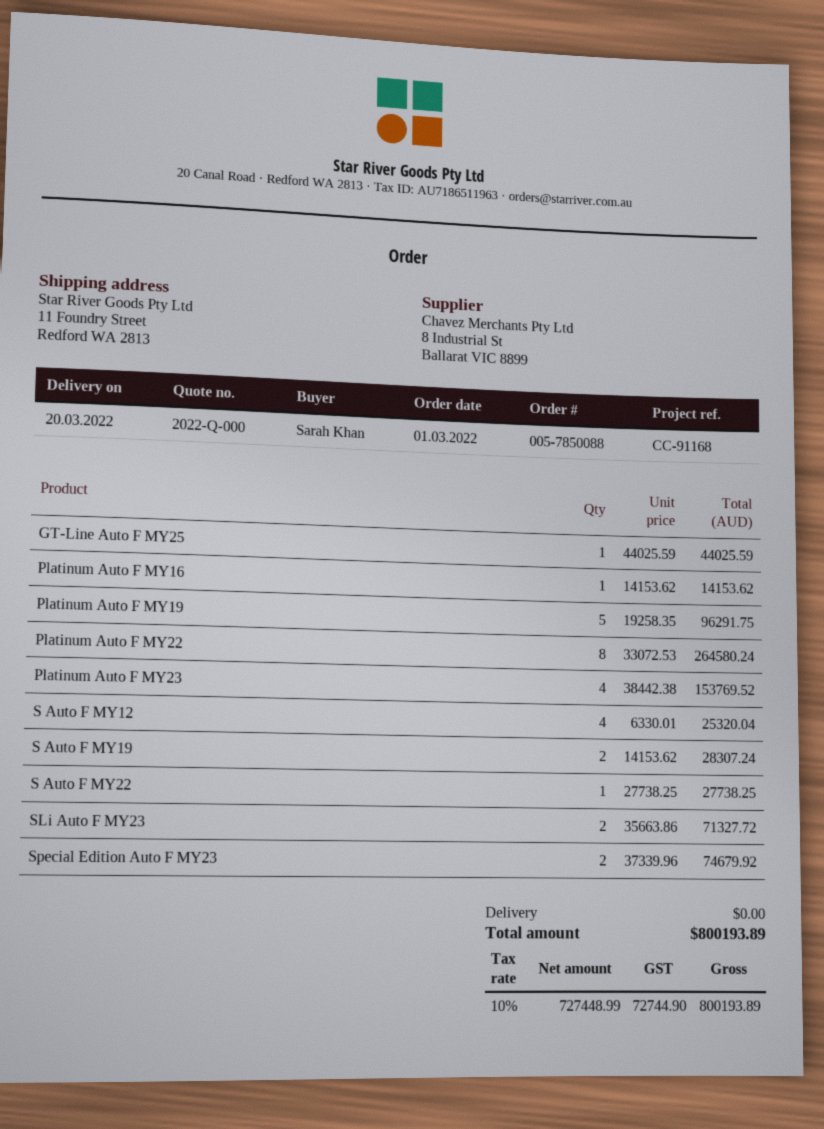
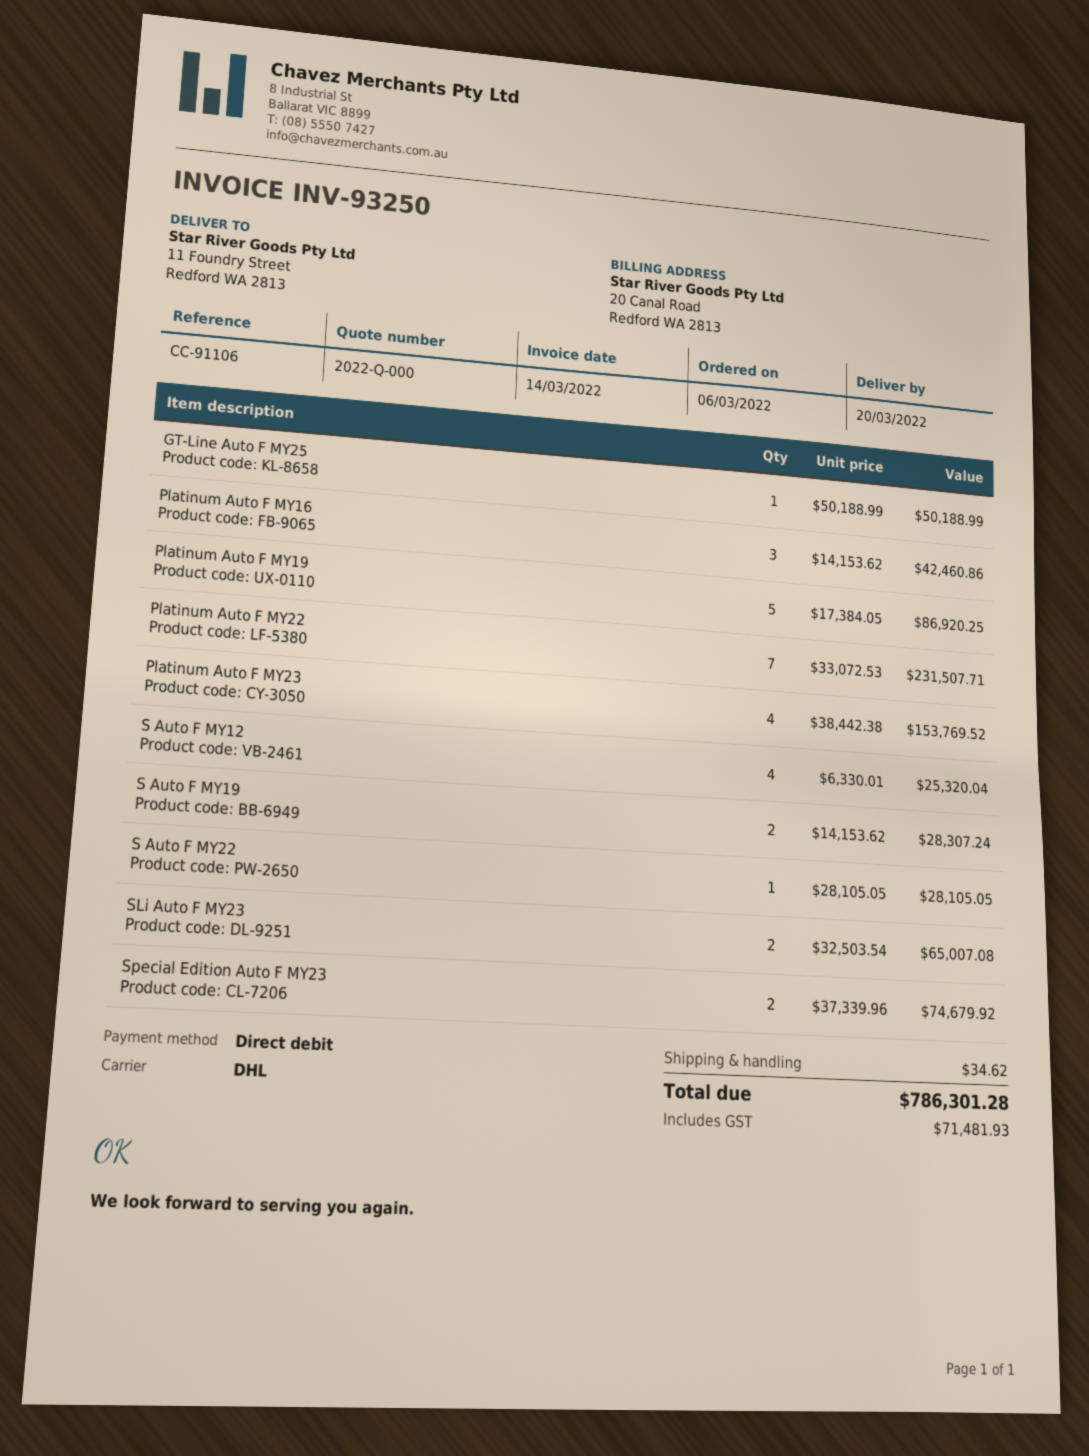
order date: 2022-03-01 -> 2022-03-06
reference: CC-91168 -> CC-91106
GT-Line Auto F MY25: 1 x 44025.59 = 44025.59 -> 1 x 50188.99 = 50188.99
Platinum Auto F MY16: 1 x 14153.62 = 14153.62 -> 3 x 14153.62 = 42460.86
Platinum Auto F MY19: 5 x 19258.35 = 96291.75 -> 5 x 17384.05 = 86920.25
Platinum Auto F MY22: 8 x 33072.53 = 264580.24 -> 7 x 33072.53 = 231507.71
S Auto F MY22: 1 x 27738.25 = 27738.25 -> 1 x 28105.05 = 28105.05
SLi Auto F MY23: 2 x 35663.86 = 71327.72 -> 2 x 32503.54 = 65007.08
shipping: 0.00 -> 34.62
tax: 72744.90 -> 71481.93
total: 800193.89 -> 786301.28

